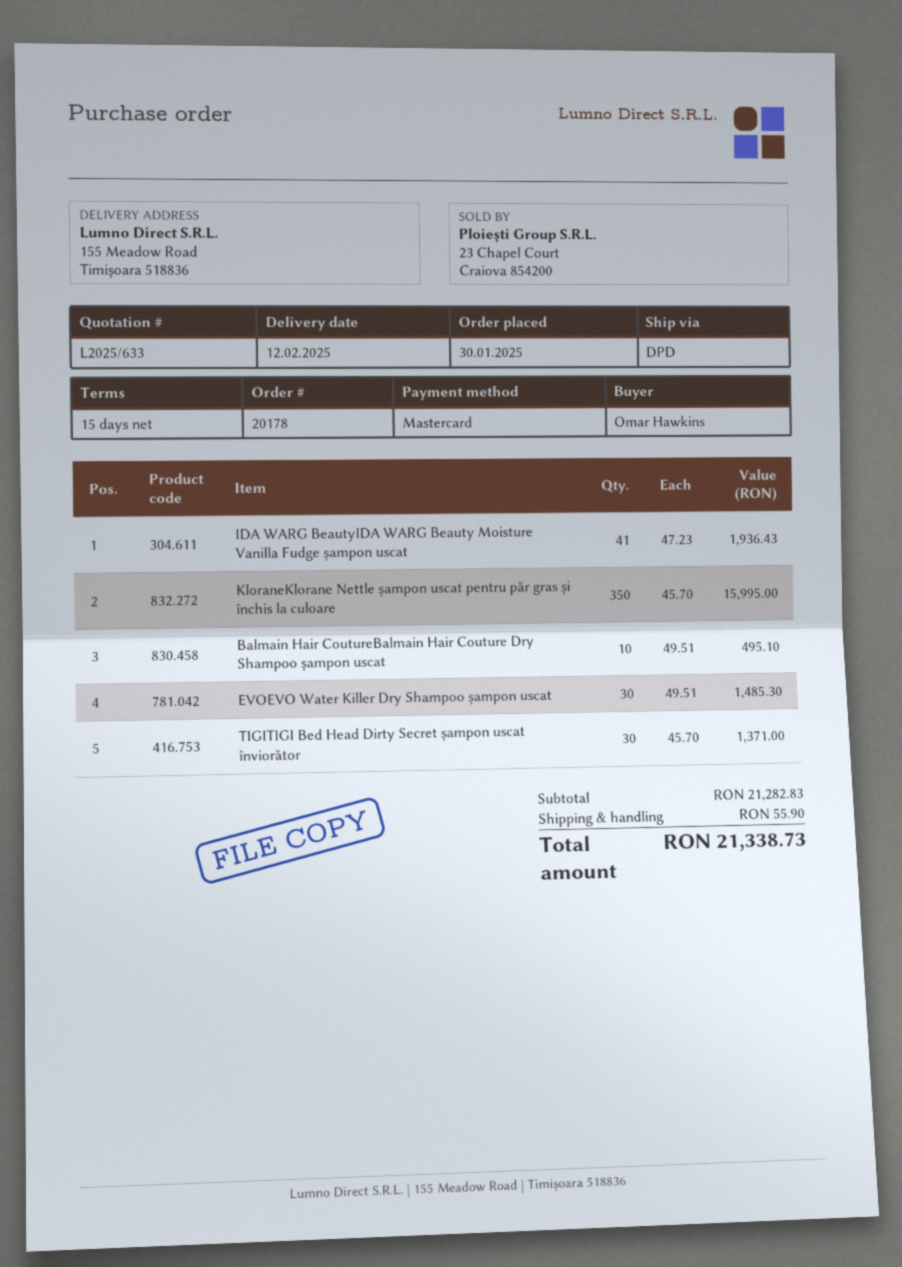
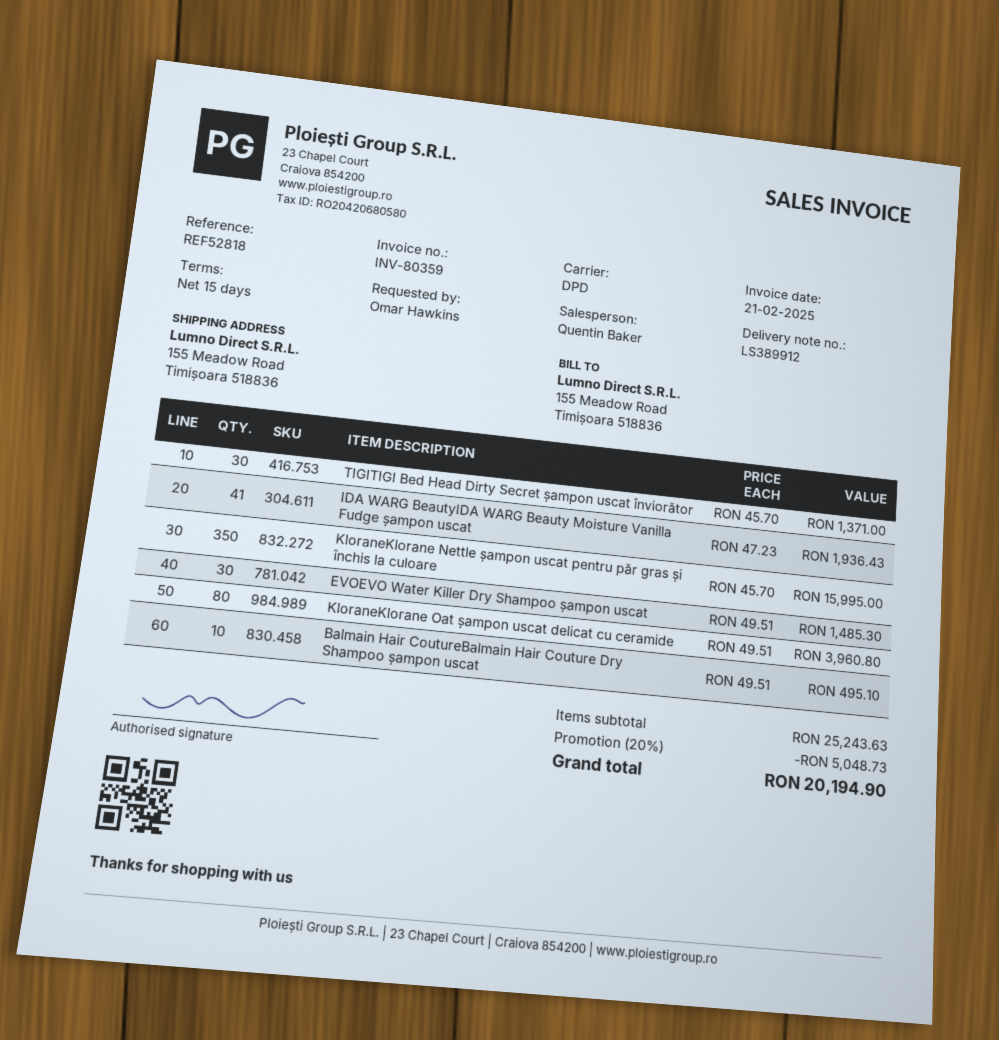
KloraneKlorane Oat șampon uscat delicat cu ceramide: none -> 80 x 49.51 = 3960.80
subtotal: 21282.83 -> 25243.63
discount: none -> 20% = 5048.73
shipping: 55.90 -> none
total: 21338.73 -> 20194.90

